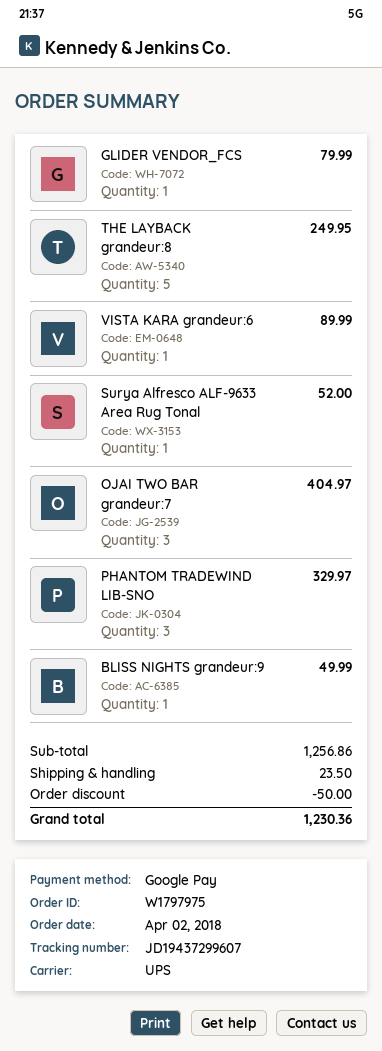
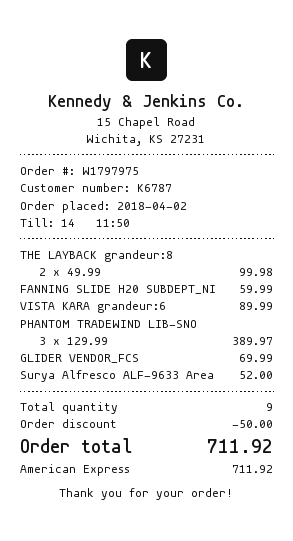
payment method: Google Pay -> American Express
GLIDER VENDOR_FCS: 1 for 79.99 -> 1 for 69.99
THE LAYBACK grandeur:8: 5 for 249.95 -> 2 for 99.98
OJAI TWO BAR grandeur:7: 3 for 404.97 -> none
PHANTOM TRADEWIND LIB-SNO: 3 for 329.97 -> 3 for 389.97
BLISS NIGHTS grandeur:9: 1 for 49.99 -> none
FANNING SLIDE H20 SUBDEPT_NI: none -> 1 for 59.99
shipping: 23.50 -> none
total: 1230.36 -> 711.92

